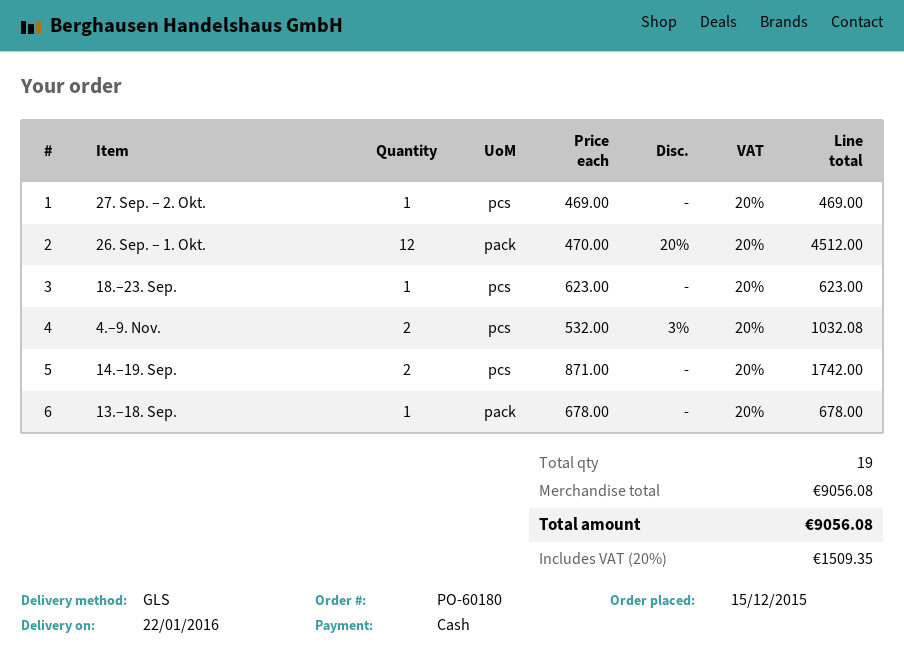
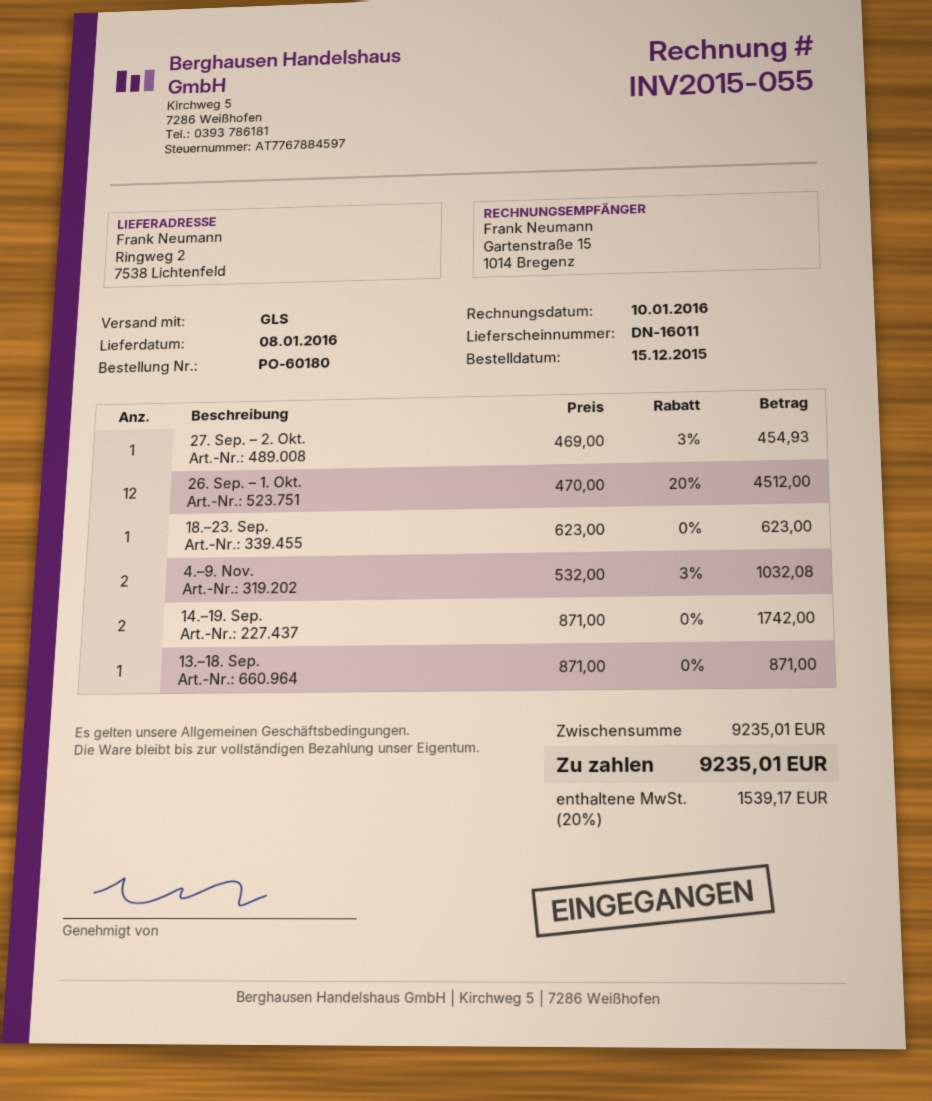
delivery date: 2016-01-22 -> 2016-01-08
27. Sep. – 2. Okt.: 1 x 469.00 = 469.00 -> 1 x 469.00 - 3% = 454.93
13.–18. Sep.: 1 x 678.00 = 678.00 -> 1 x 871.00 = 871.00
subtotal: 9056.08 -> 9235.01
tax: 20% = 1509.35 -> 20% = 1539.17
total: 9056.08 -> 9235.01

